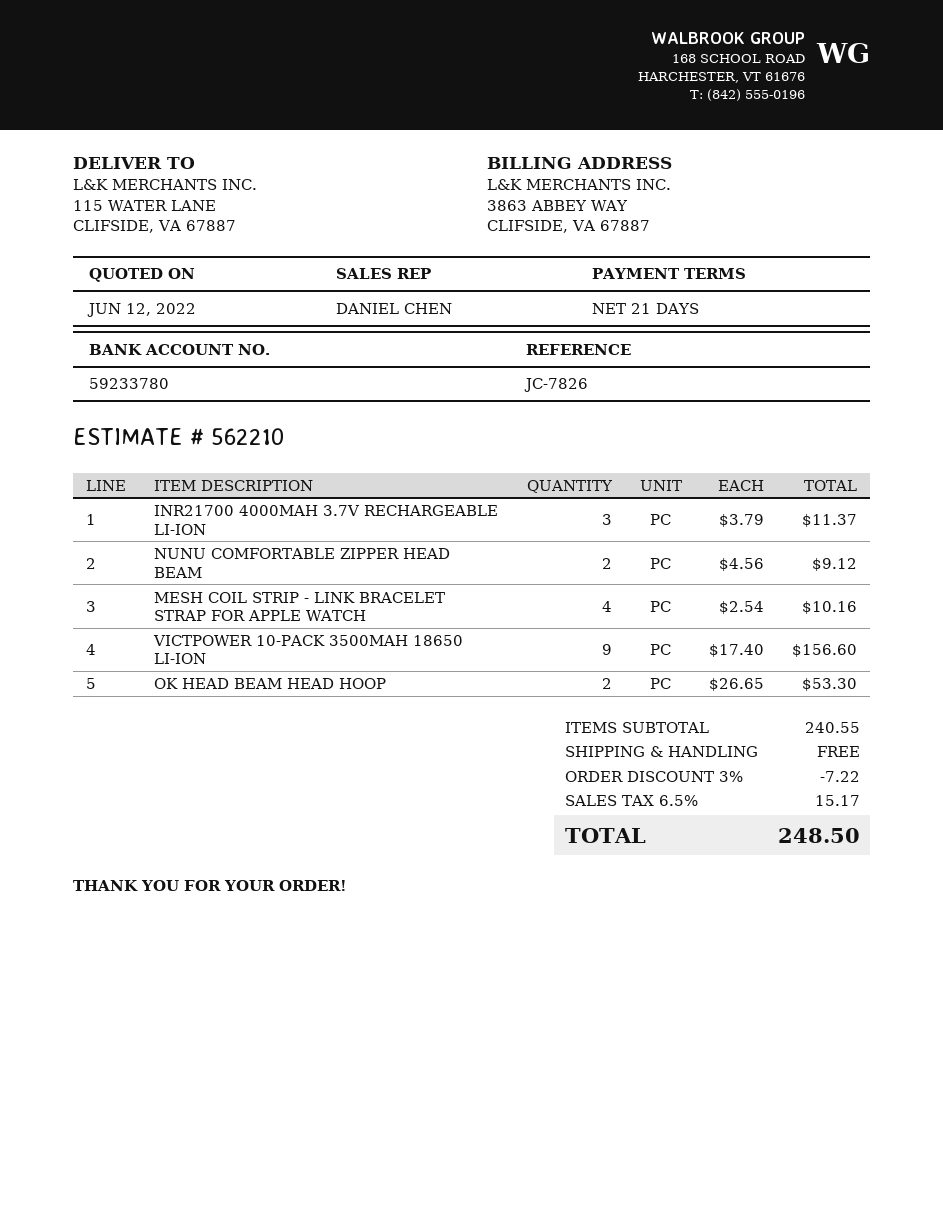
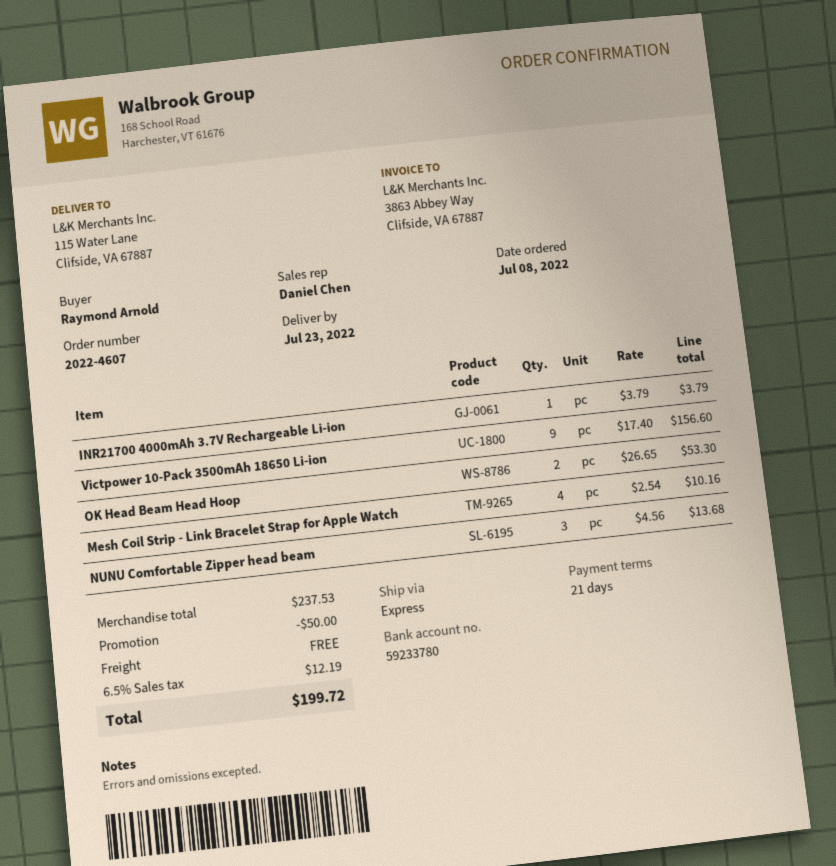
INR21700 4000MAH 3.7V RECHARGEABLE LI-ION: 3 x 3.79 = 11.37 -> 1 x 3.79 = 3.79
NUNU COMFORTABLE ZIPPER HEAD BEAM: 2 x 4.56 = 9.12 -> 3 x 4.56 = 13.68
subtotal: 240.55 -> 237.53
discount: 7.22 -> 50.00
tax: 6.5% = 15.17 -> 6.5% = 12.19
total: 248.50 -> 199.72

